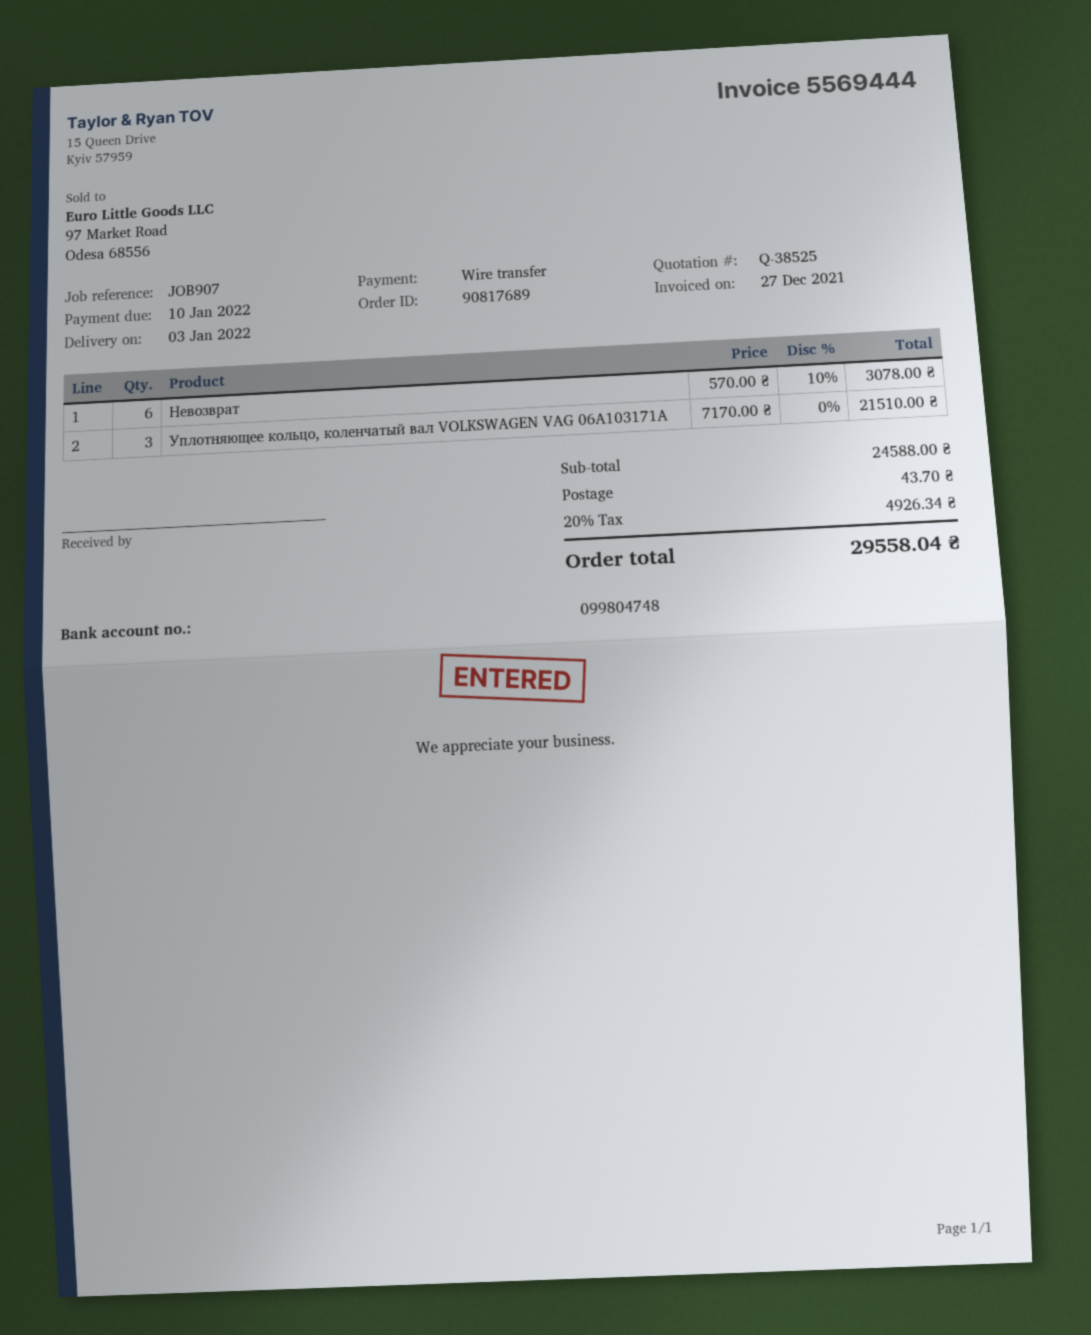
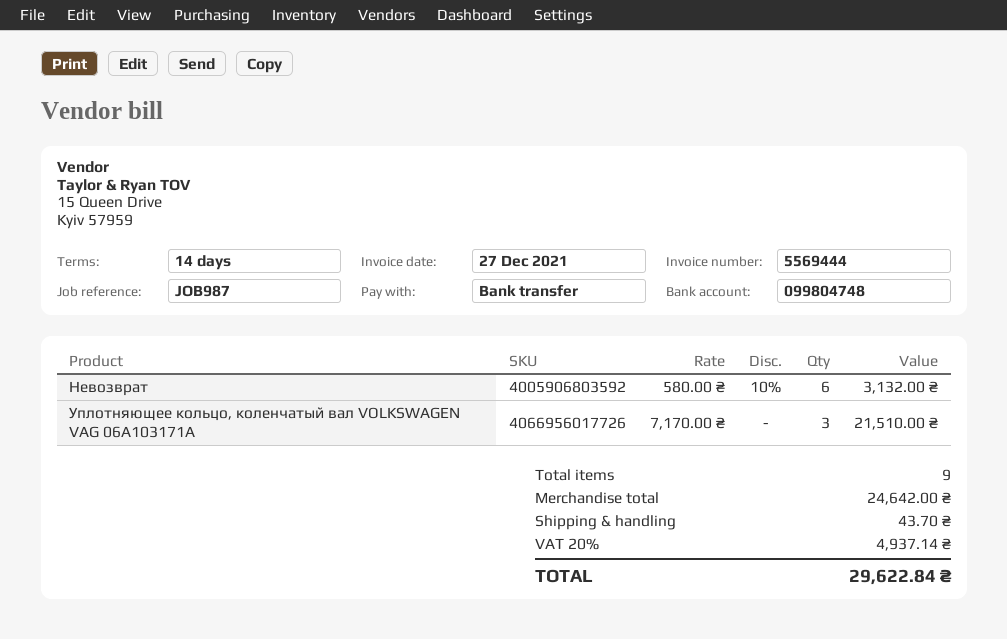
reference: JOB907 -> JOB987
Невозврат: 6 x 570.00 - 10% = 3078.00 -> 6 x 580.00 - 10% = 3132.00
subtotal: 24588.00 -> 24642.00
tax: 20% = 4926.34 -> 20% = 4937.14
total: 29558.04 -> 29622.84

